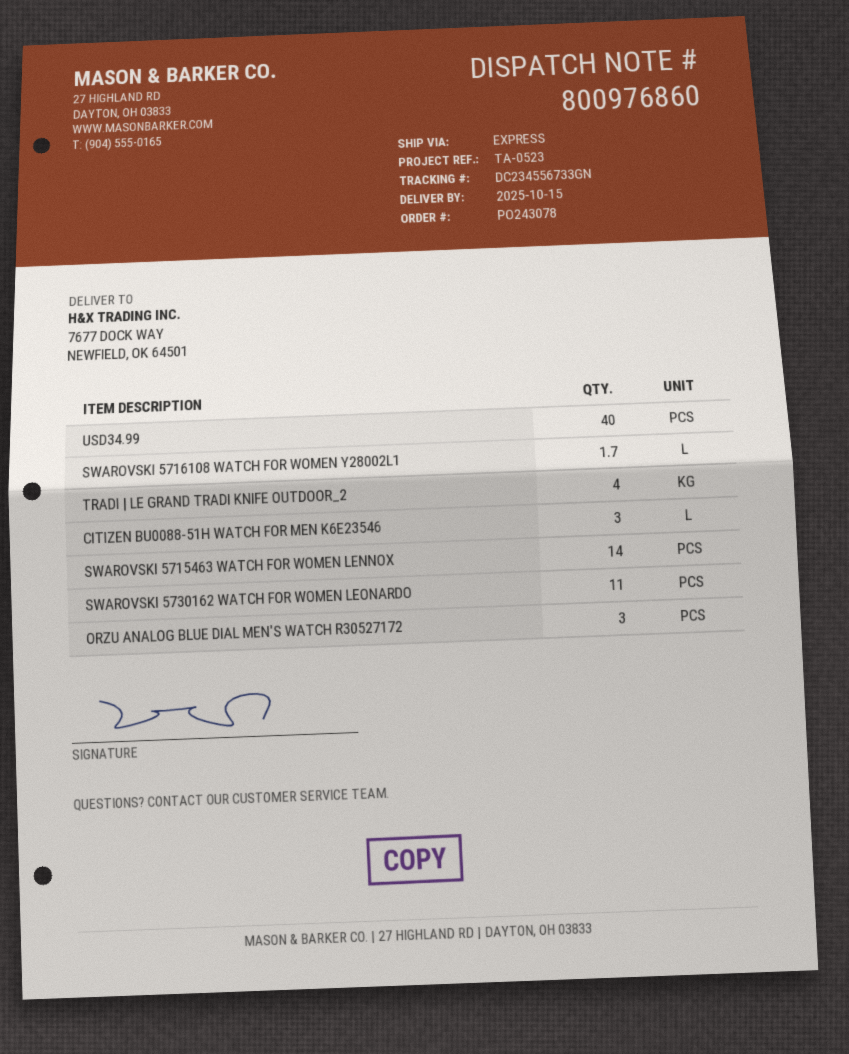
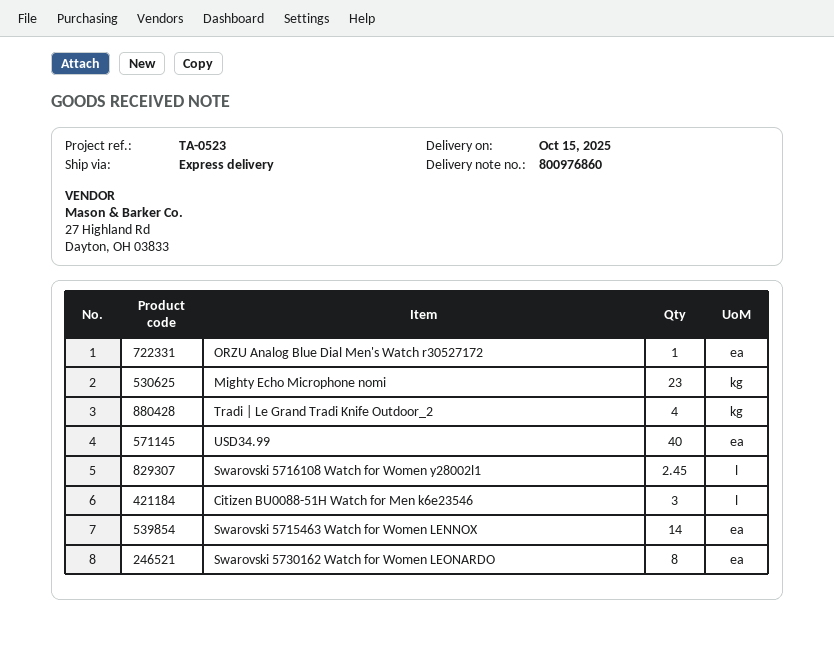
SWAROVSKI 5716108 WATCH FOR WOMEN Y28002L1: 1.7 -> 2.45
SWAROVSKI 5730162 WATCH FOR WOMEN LEONARDO: 11 -> 8
ORZU ANALOG BLUE DIAL MEN'S WATCH R30527172: 3 -> 1
Mighty Echo Microphone nomi: none -> 23

